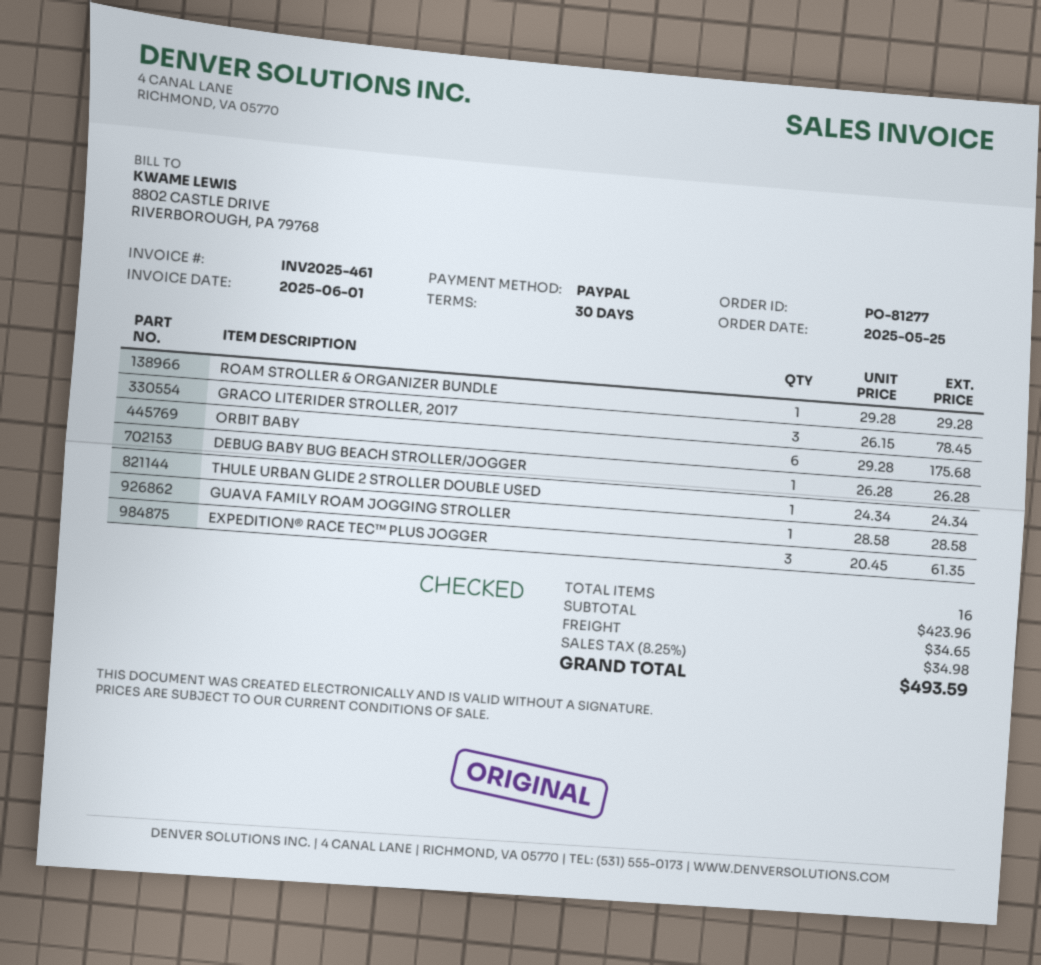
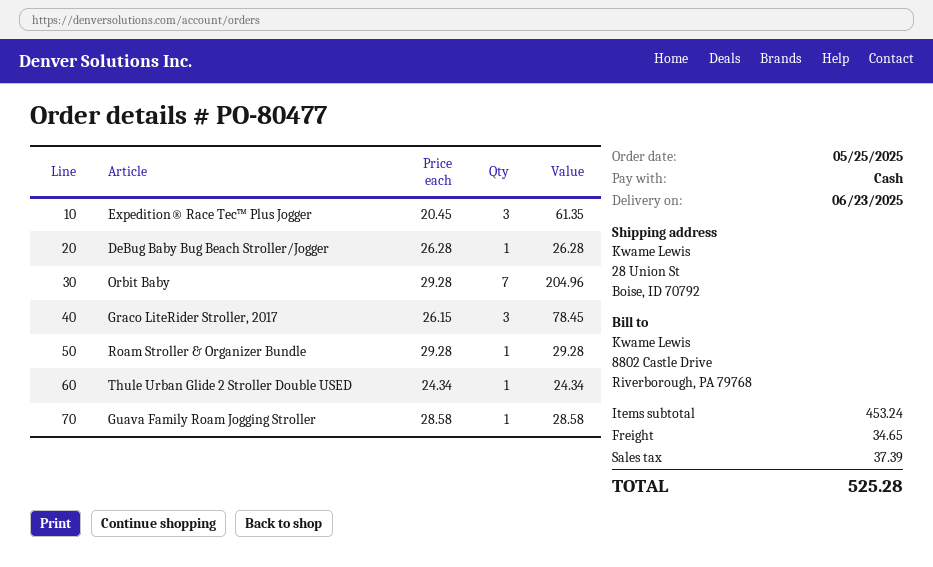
order number: PO-81277 -> PO-80477
payment method: PayPal -> cash
ORBIT BABY: 6 x 29.28 = 175.68 -> 7 x 29.28 = 204.96
subtotal: 423.96 -> 453.24
tax: 34.98 -> 37.39
total: 493.59 -> 525.28

